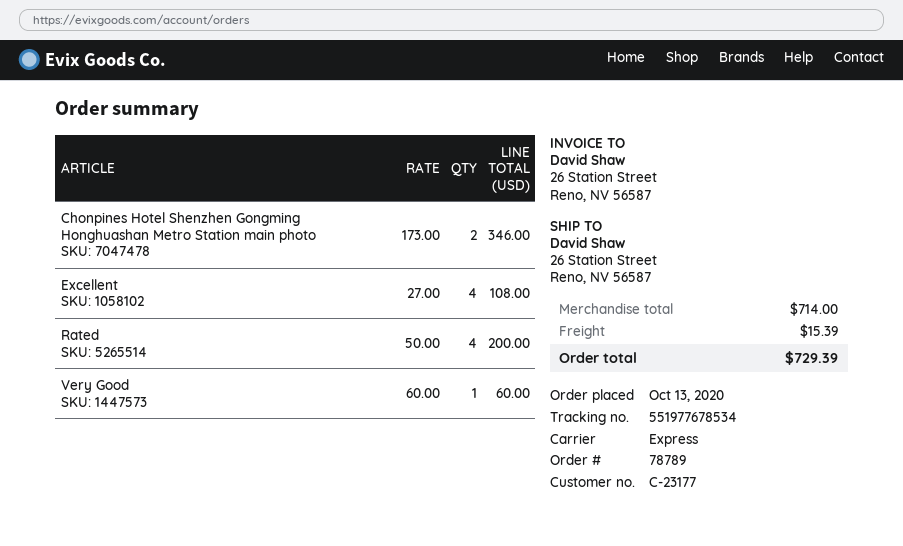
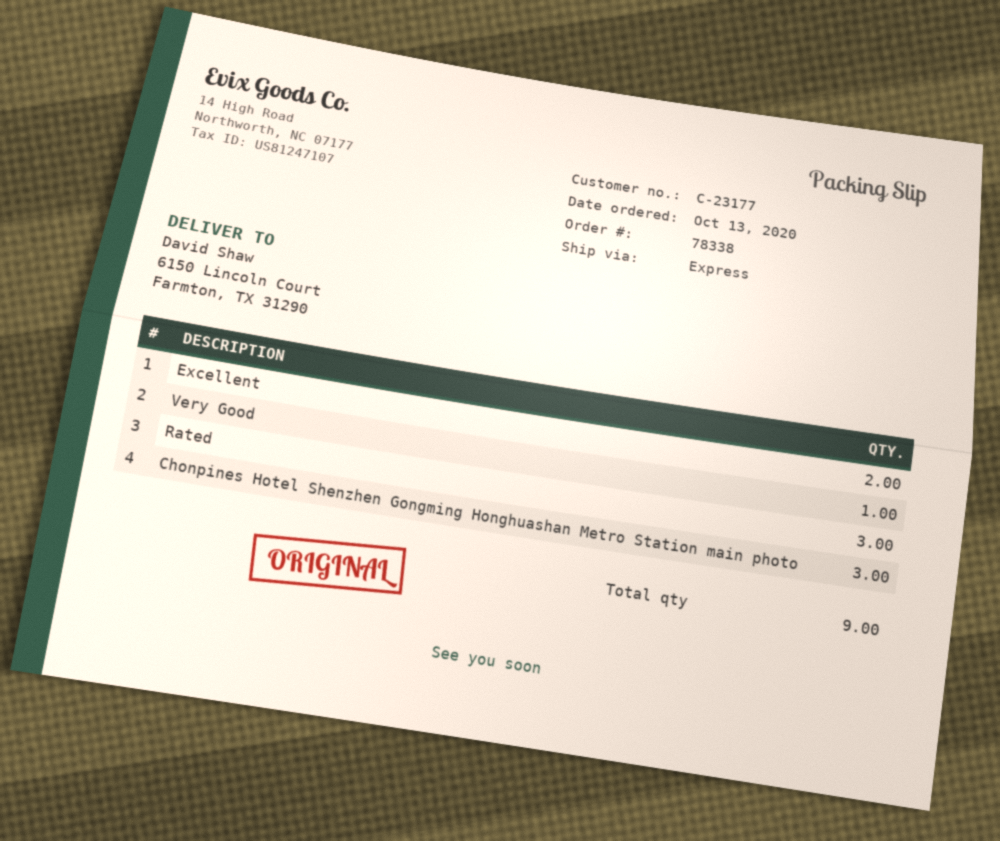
order number: 78789 -> 78338
ship to: 26 Station Street, Reno, NV 56587 -> 6150 Lincoln Court, Farmton, TX 31290
Chonpines Hotel Shenzhen Gongming Honghuashan Metro Station main photo: 2 -> 3
Excellent: 4 -> 2
Rated: 4 -> 3

